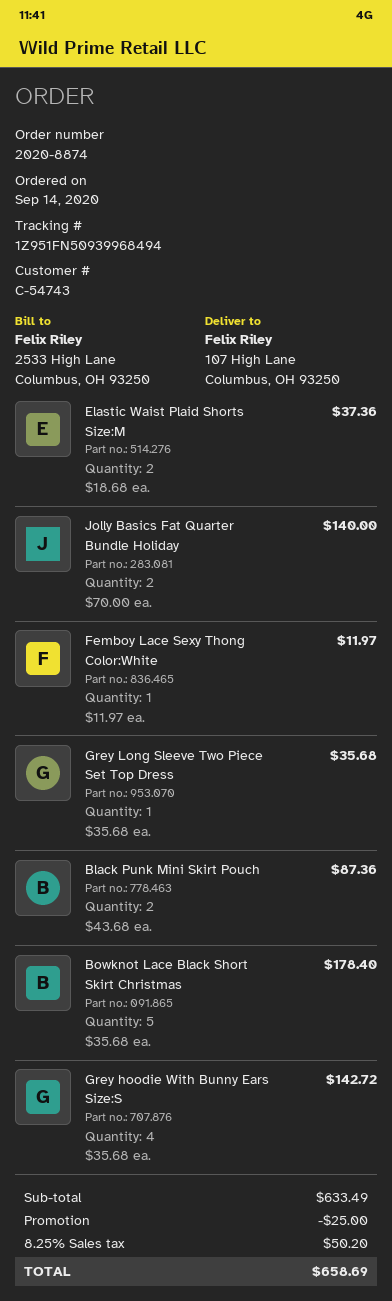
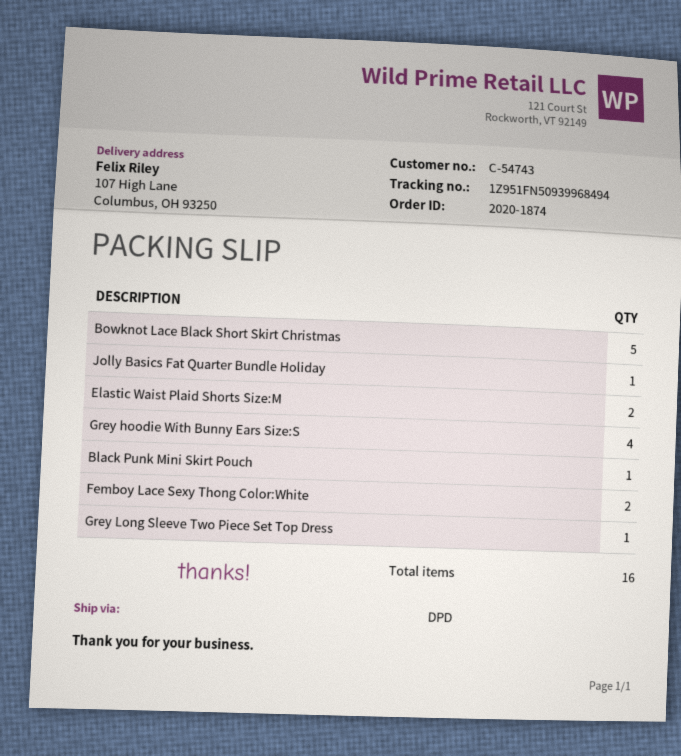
order number: 2020-8874 -> 2020-1874
Jolly Basics Fat Quarter Bundle Holiday: 2 -> 1
Femboy Lace Sexy Thong Color:White: 1 -> 2
Black Punk Mini Skirt Pouch: 2 -> 1

